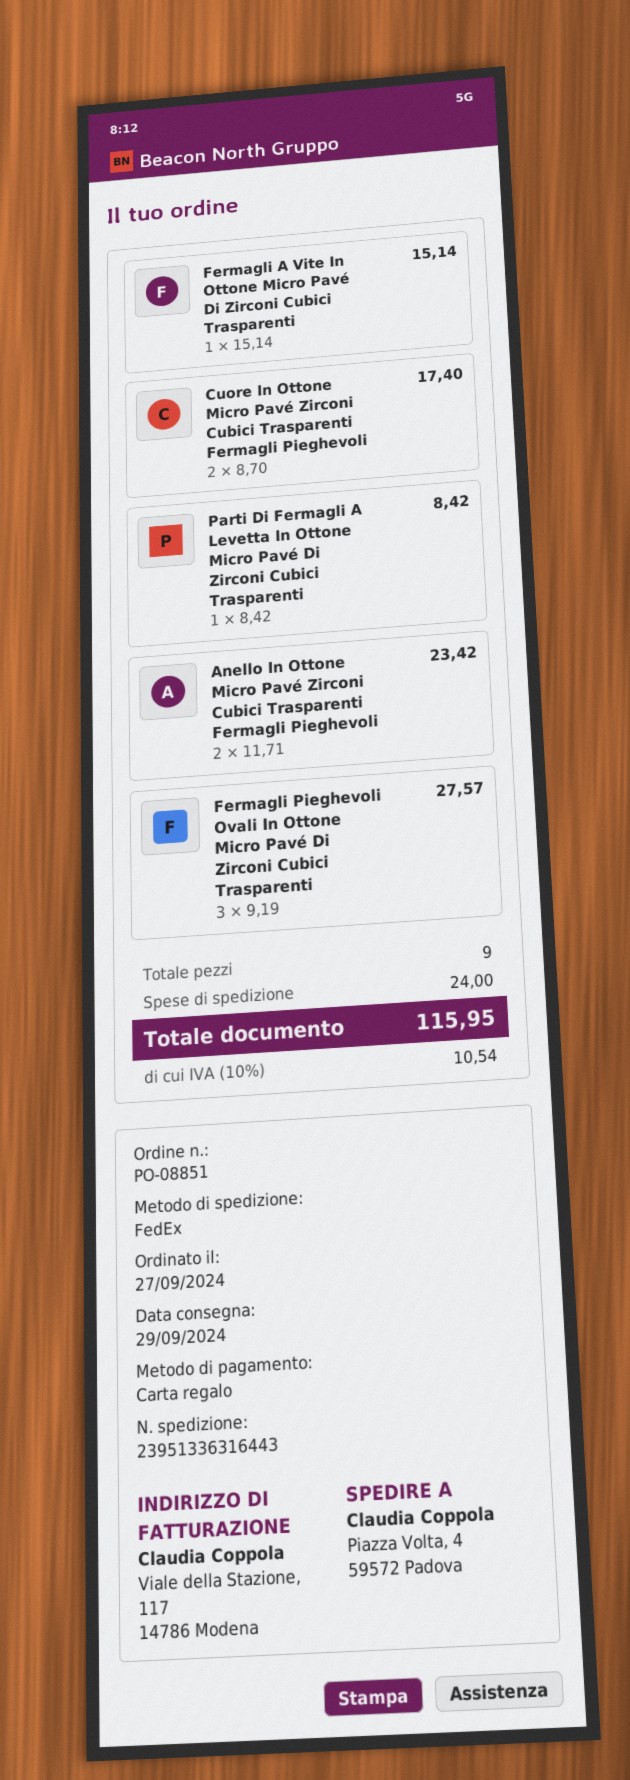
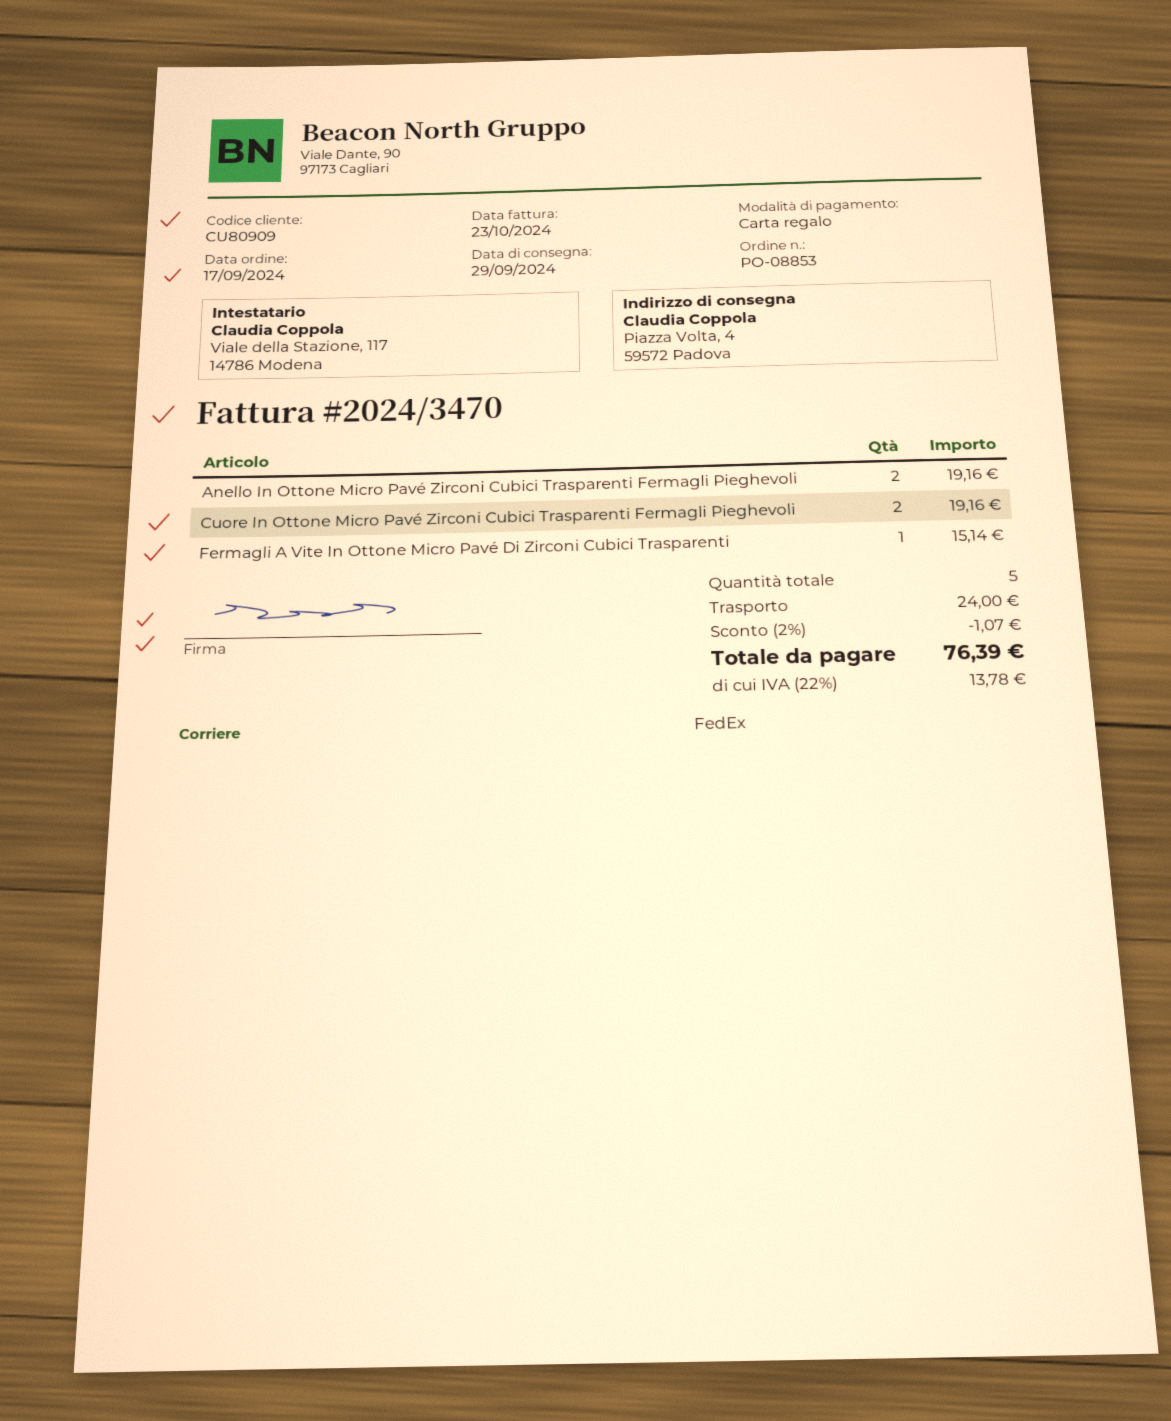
order number: PO-08851 -> PO-08853
order date: 2024-09-27 -> 2024-09-17
Cuore In Ottone Micro Pavé Zirconi Cubici Trasparenti Fermagli Pieghevoli: 2 for 17.40 -> 2 for 19.16
Parti Di Fermagli A Levetta In Ottone Micro Pavé Di Zirconi Cubici Trasparenti: 1 for 8.42 -> none
Anello In Ottone Micro Pavé Zirconi Cubici Trasparenti Fermagli Pieghevoli: 2 for 23.42 -> 2 for 19.16
Fermagli Pieghevoli Ovali In Ottone Micro Pavé Di Zirconi Cubici Trasparenti: 3 for 27.57 -> none
total quantity: 9 -> 5
discount: none -> 2% = 1.07
tax: 10% = 10.54 -> 22% = 13.78
total: 115.95 -> 76.39

